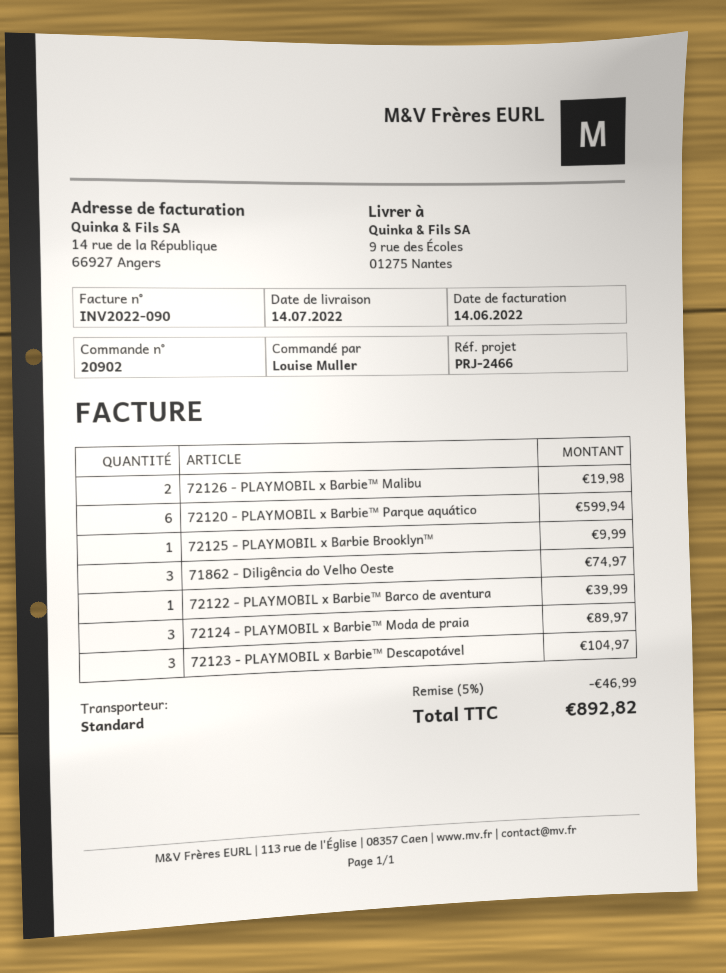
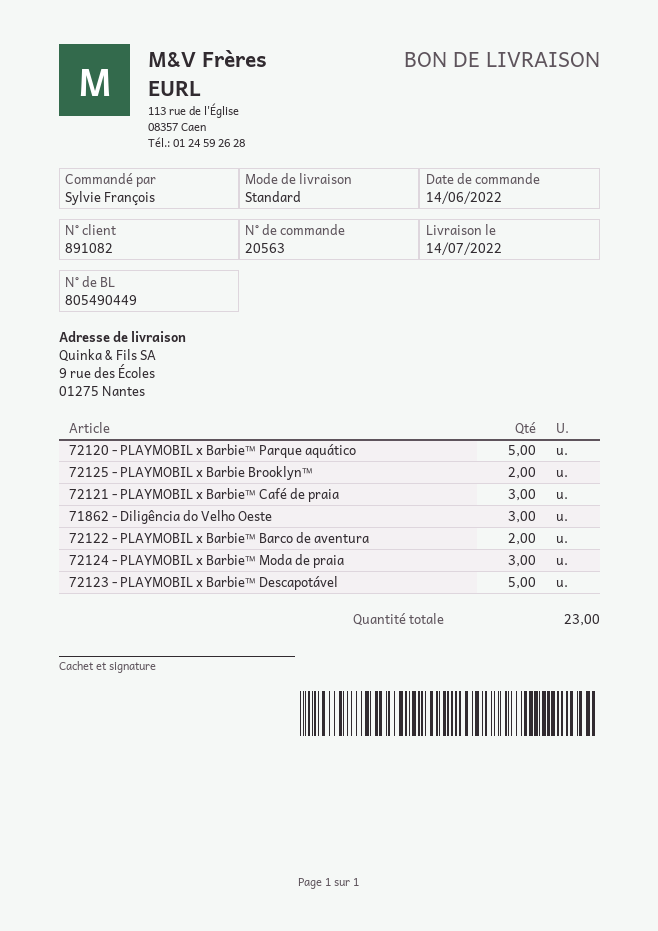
order number: 20902 -> 20563
ordered by: Louise Muller -> Sylvie François
72126 - PLAYMOBIL x Barbie™ Malibu: 2 -> none
72120 - PLAYMOBIL x Barbie™ Parque aquático: 6 -> 5
72125 - PLAYMOBIL x Barbie Brooklyn™: 1 -> 2
72122 - PLAYMOBIL x Barbie™ Barco de aventura: 1 -> 2
72123 - PLAYMOBIL x Barbie™ Descapotável: 3 -> 5
72121 - PLAYMOBIL x Barbie™ Café de praia: none -> 3

